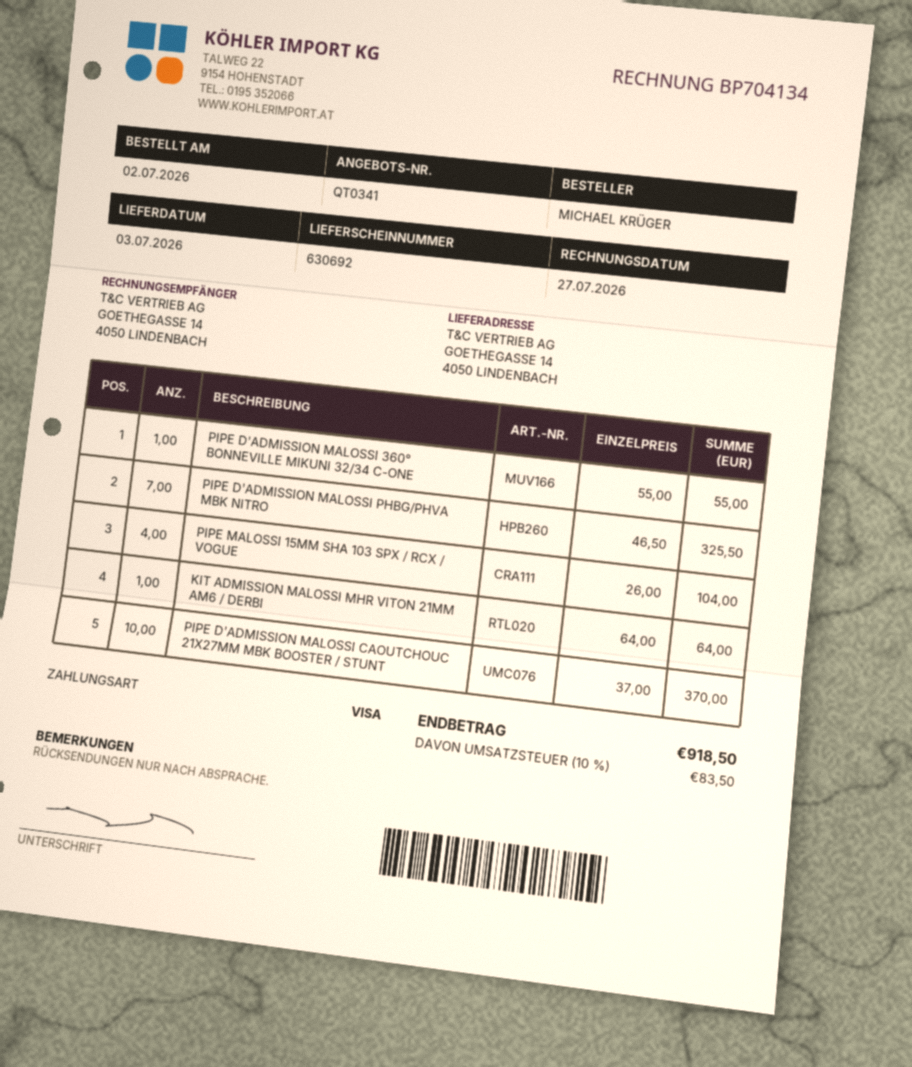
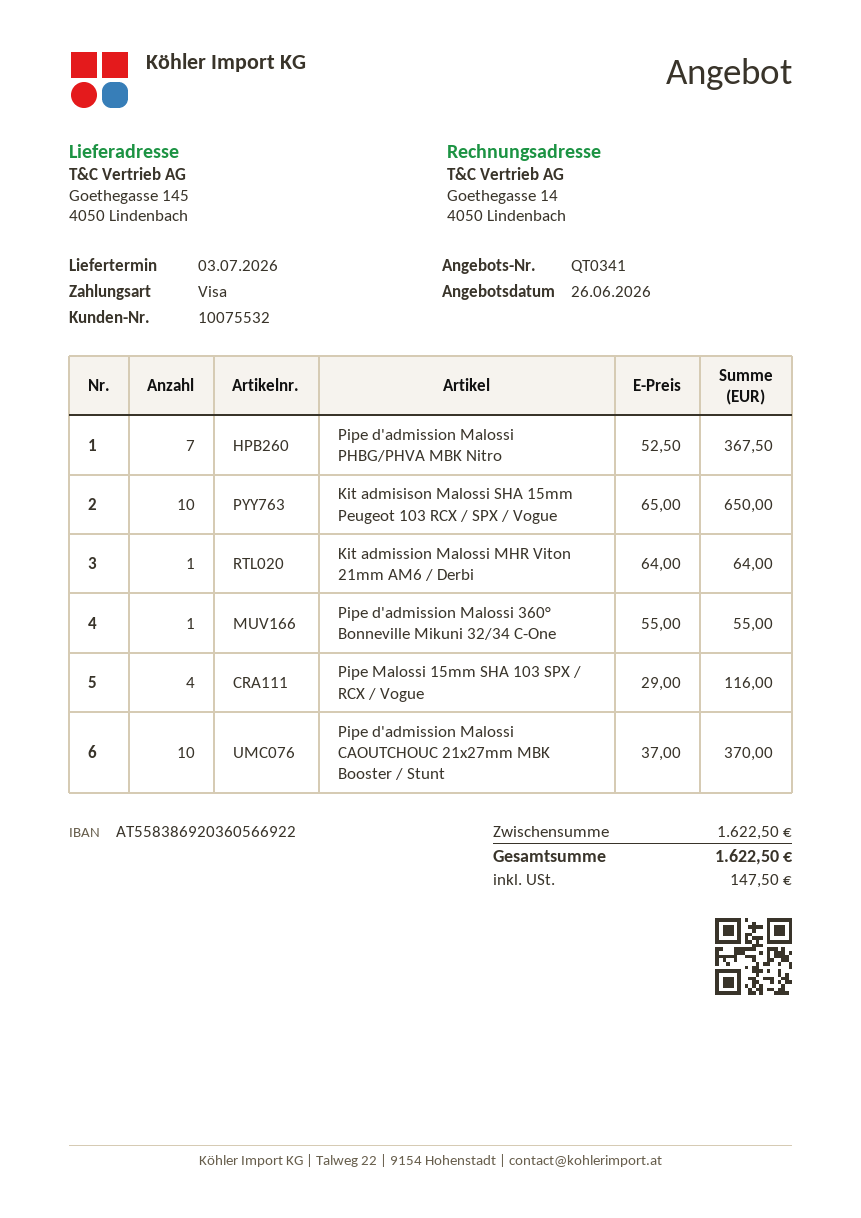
ship to: GOETHEGASSE 14, 4050 LINDENBACH -> Goethegasse 145, 4050 Lindenbach
PIPE D'ADMISSION MALOSSI PHBG/PHVA MBK NITRO: 7 x 46.50 = 325.50 -> 7 x 52.50 = 367.50
PIPE MALOSSI 15MM SHA 103 SPX / RCX / VOGUE: 4 x 26.00 = 104.00 -> 4 x 29.00 = 116.00
Kit admisison Malossi SHA 15mm Peugeot 103 RCX / SPX / Vogue: none -> 10 x 65.00 = 650.00
tax: 83.50 -> 147.50
total: 918.50 -> 1622.50

